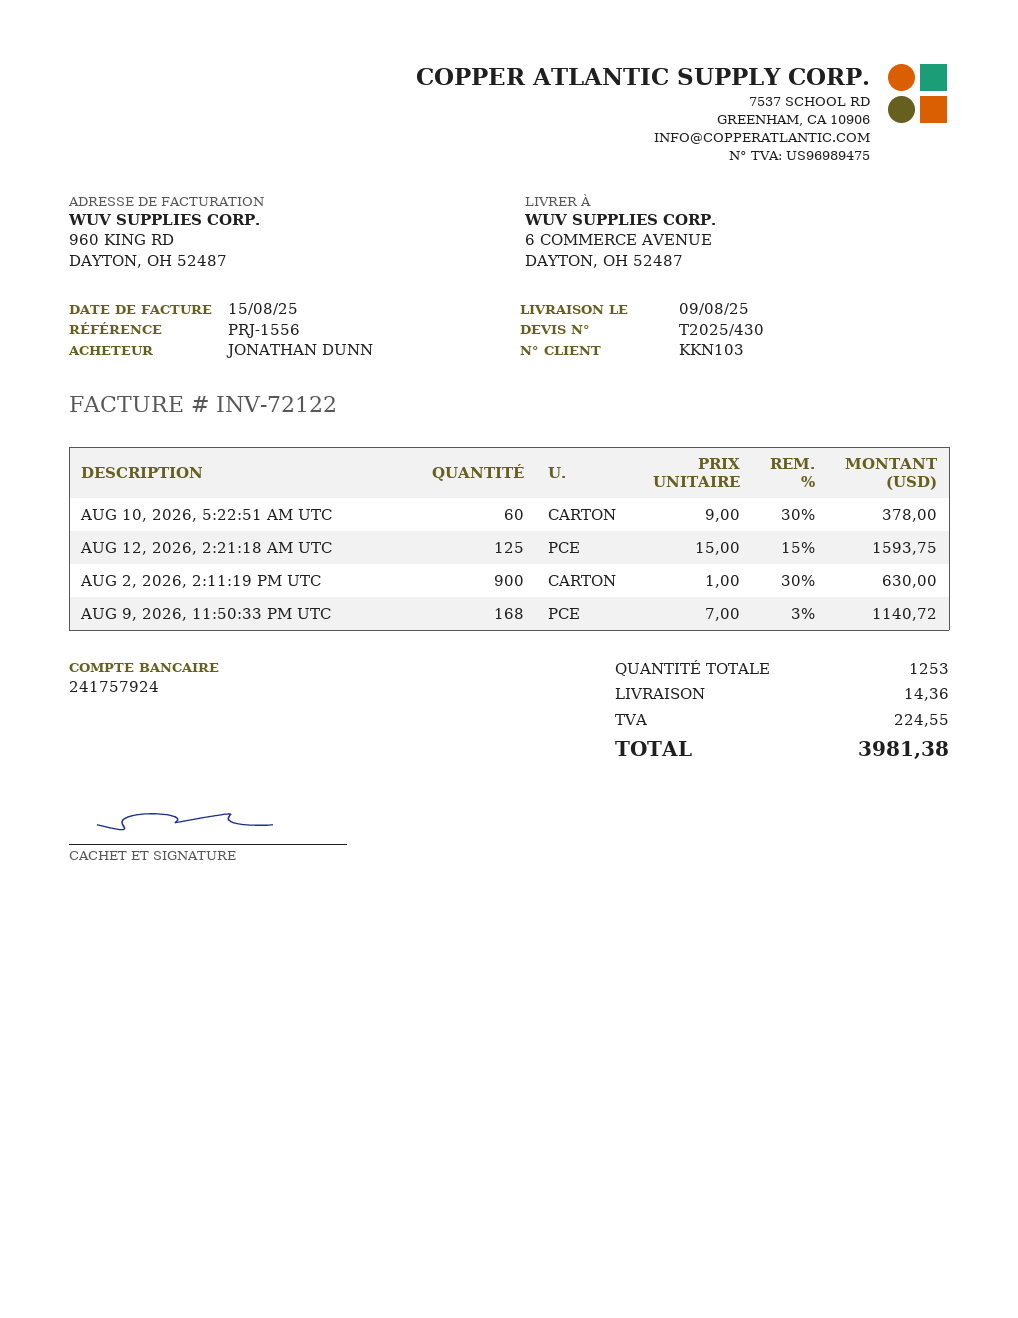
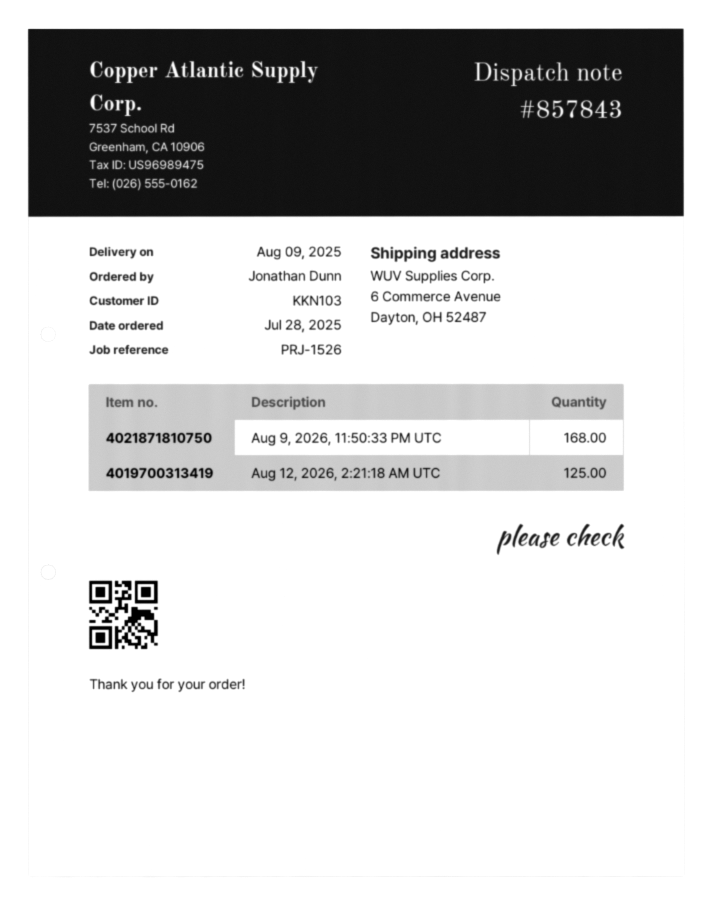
reference: PRJ-1556 -> PRJ-1526
AUG 10, 2026, 5:22:51 AM UTC: 60 -> none
AUG 2, 2026, 2:11:19 PM UTC: 900 -> none

